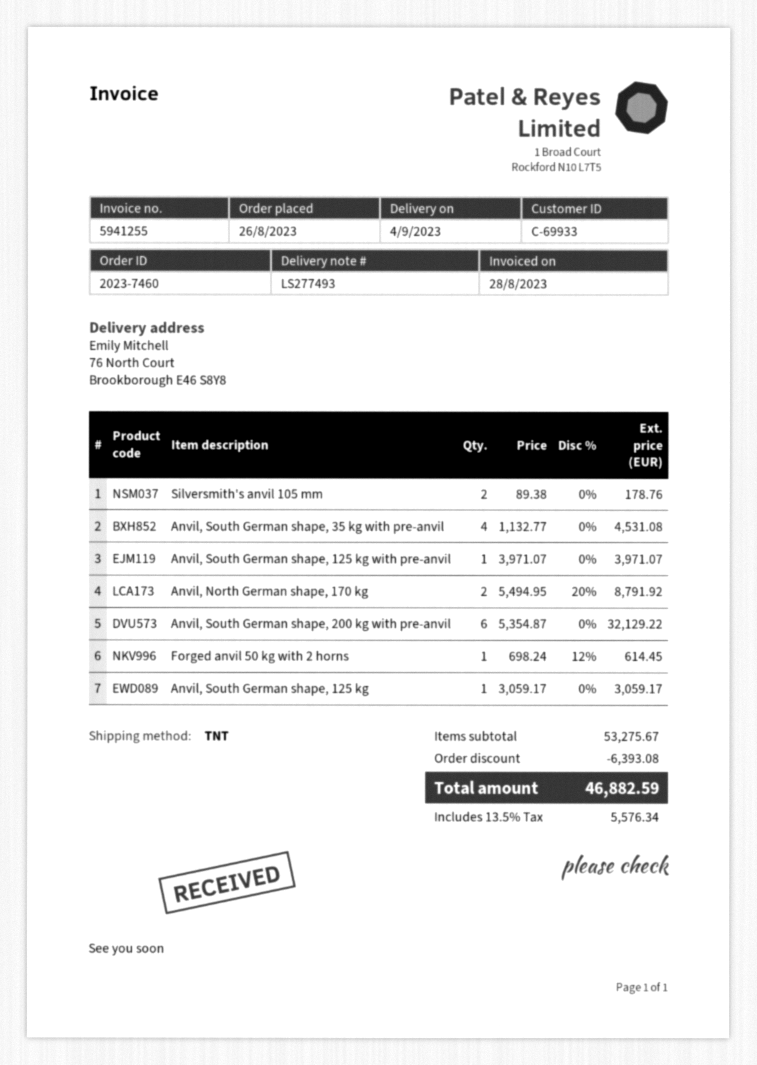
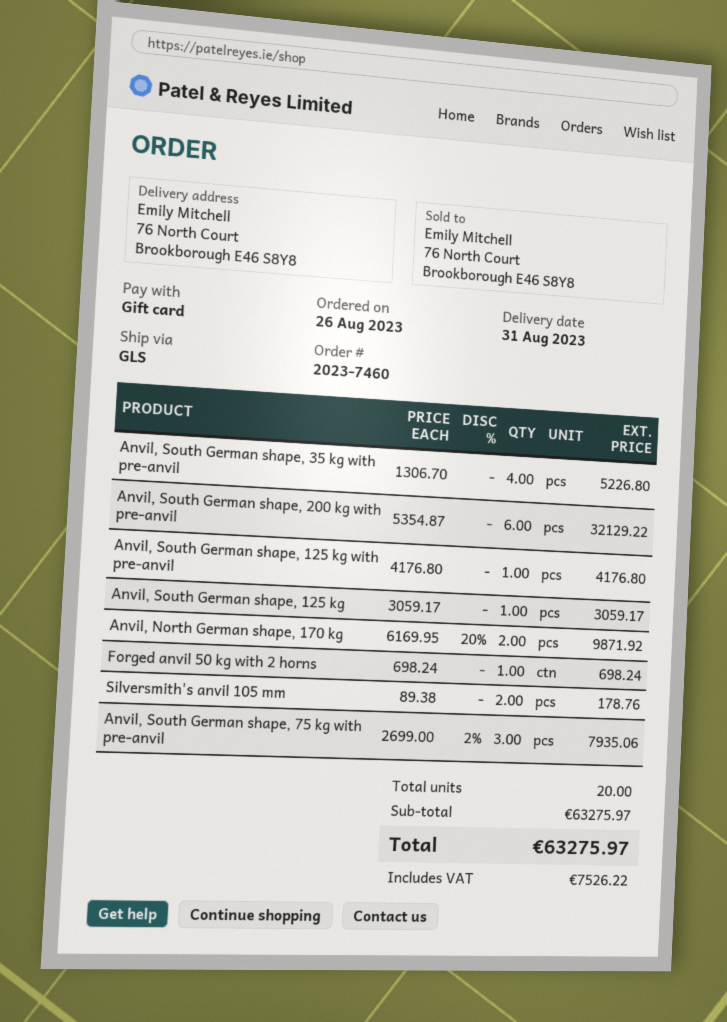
delivery date: 2023-09-04 -> 2023-08-31
shipping method: TNT -> GLS
Anvil, South German shape, 35 kg with pre-anvil: 4 x 1132.77 = 4531.08 -> 4 x 1306.70 = 5226.80
Anvil, South German shape, 125 kg with pre-anvil: 1 x 3971.07 = 3971.07 -> 1 x 4176.80 = 4176.80
Anvil, North German shape, 170 kg: 2 x 5494.95 - 20% = 8791.92 -> 2 x 6169.95 - 20% = 9871.92
Forged anvil 50 kg with 2 horns: 1 x 698.24 - 12% = 614.45 -> 1 x 698.24 = 698.24
Anvil, South German shape, 75 kg with pre-anvil: none -> 3 x 2699.00 - 2% = 7935.06
subtotal: 53275.67 -> 63275.97
discount: 6393.08 -> none
tax: 5576.34 -> 7526.22
total: 46882.59 -> 63275.97

